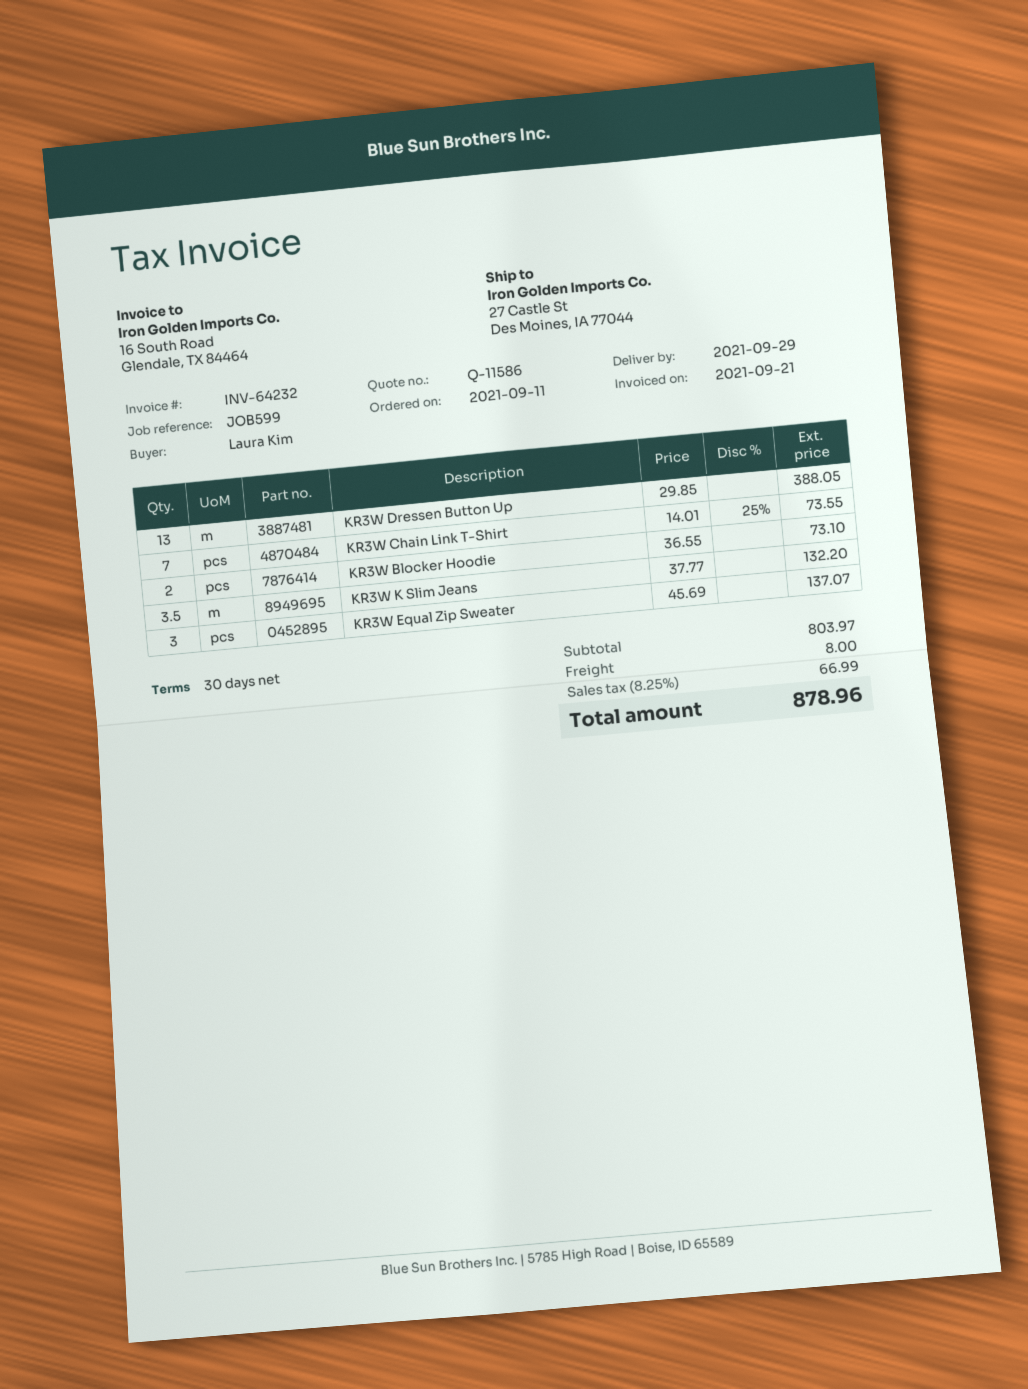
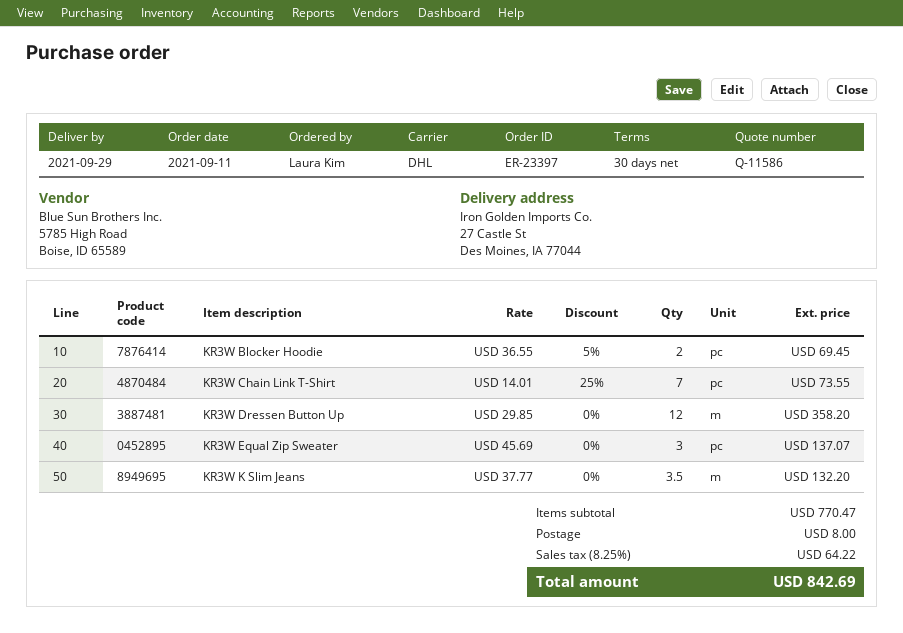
KR3W Dressen Button Up: 13 x 29.85 = 388.05 -> 12 x 29.85 = 358.20
KR3W Blocker Hoodie: 2 x 36.55 = 73.10 -> 2 x 36.55 - 5% = 69.45
subtotal: 803.97 -> 770.47
tax: 8.25% = 66.99 -> 8.25% = 64.22
total: 878.96 -> 842.69

